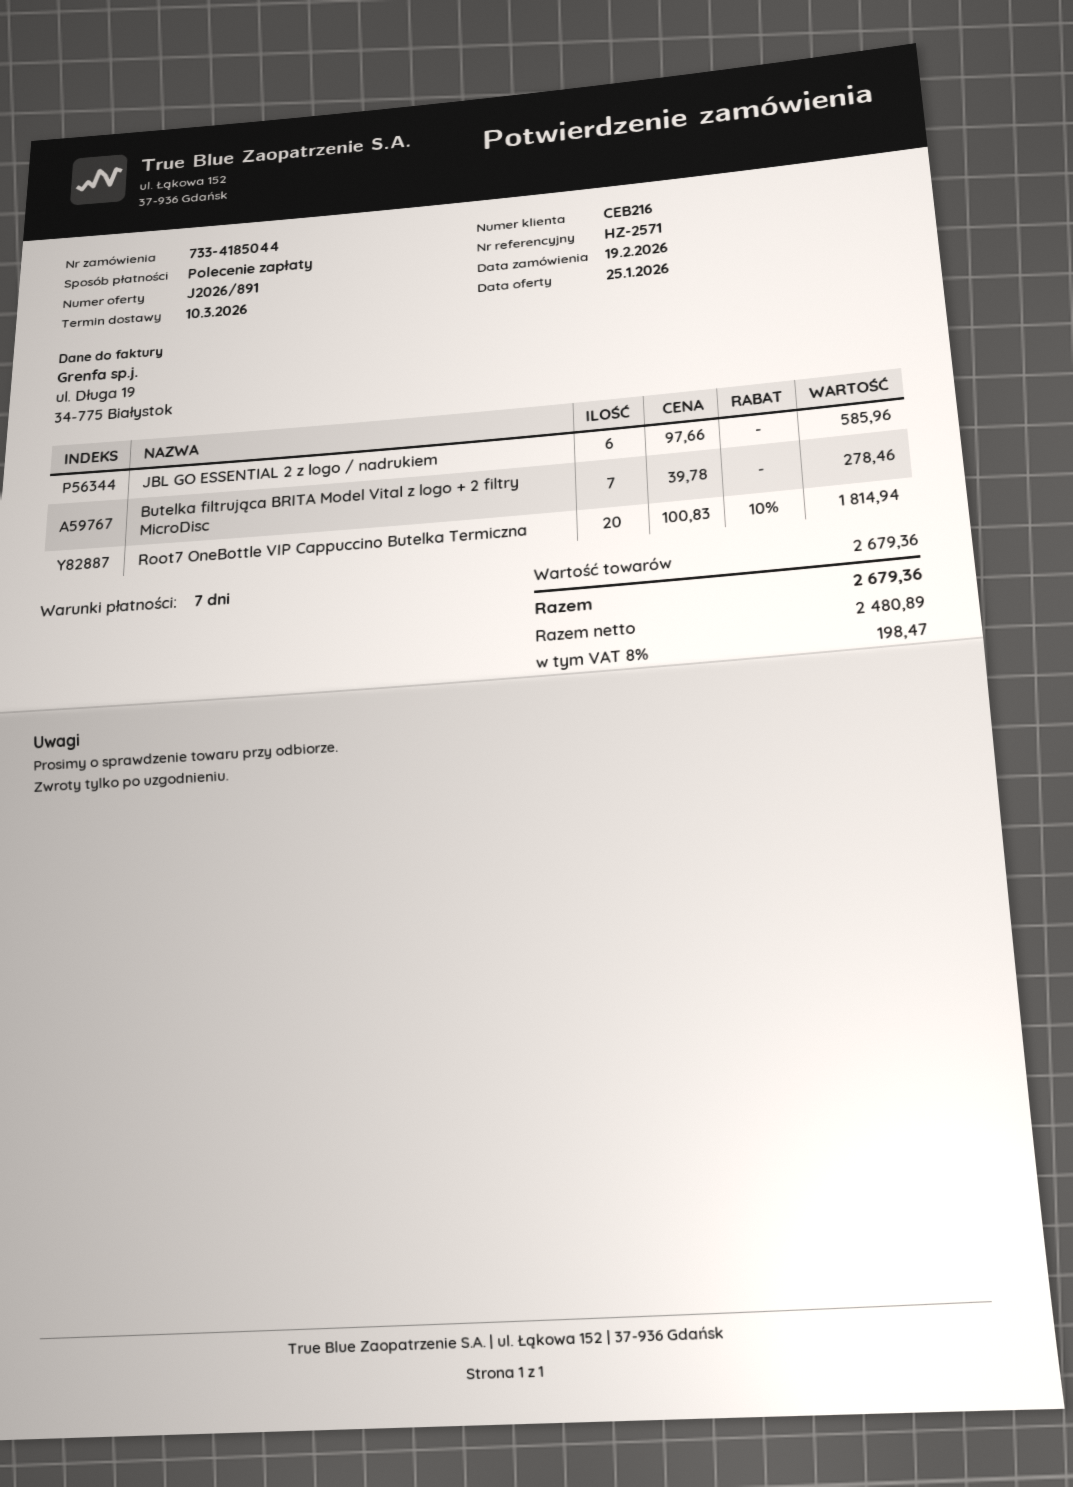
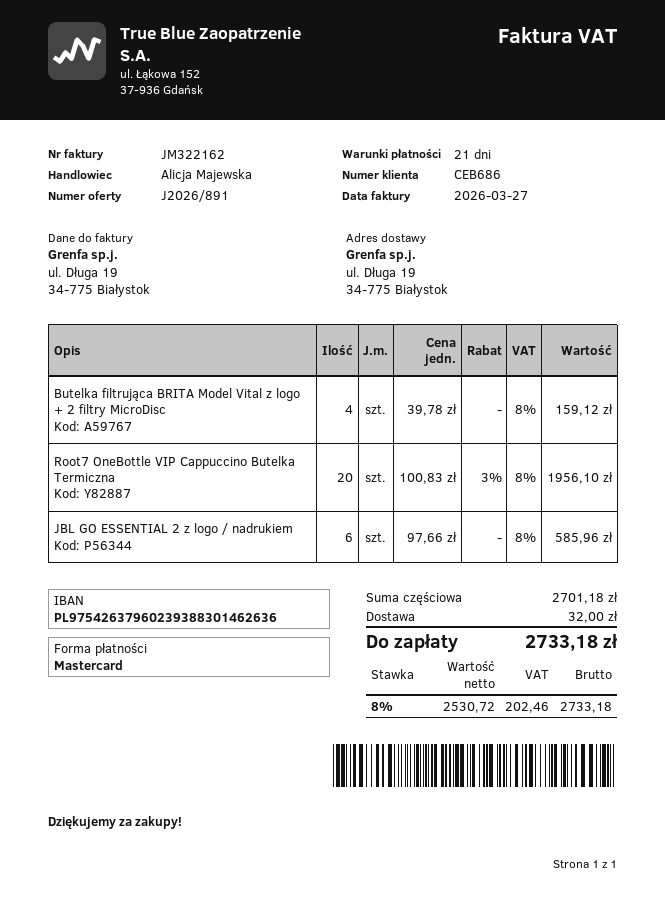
payment terms: 7 days -> 21 days
customer number: CEB216 -> CEB686
payment method: direct debit -> Mastercard
Butelka filtrująca BRITA Model Vital z logo + 2 filtry MicroDisc: 7 x 39.78 = 278.46 -> 4 x 39.78 = 159.12
Root7 OneBottle VIP Cappuccino Butelka Termiczna: 20 x 100.83 - 10% = 1814.94 -> 20 x 100.83 - 3% = 1956.10
subtotal: 2679.36 -> 2701.18
shipping: none -> 32.00
net: 2480.89 -> 2530.72
tax: 8% = 198.47 -> 8% = 202.46
total: 2679.36 -> 2733.18

